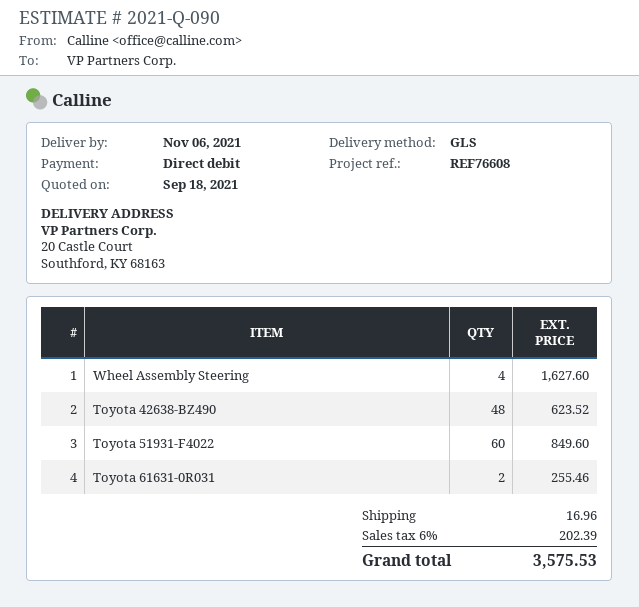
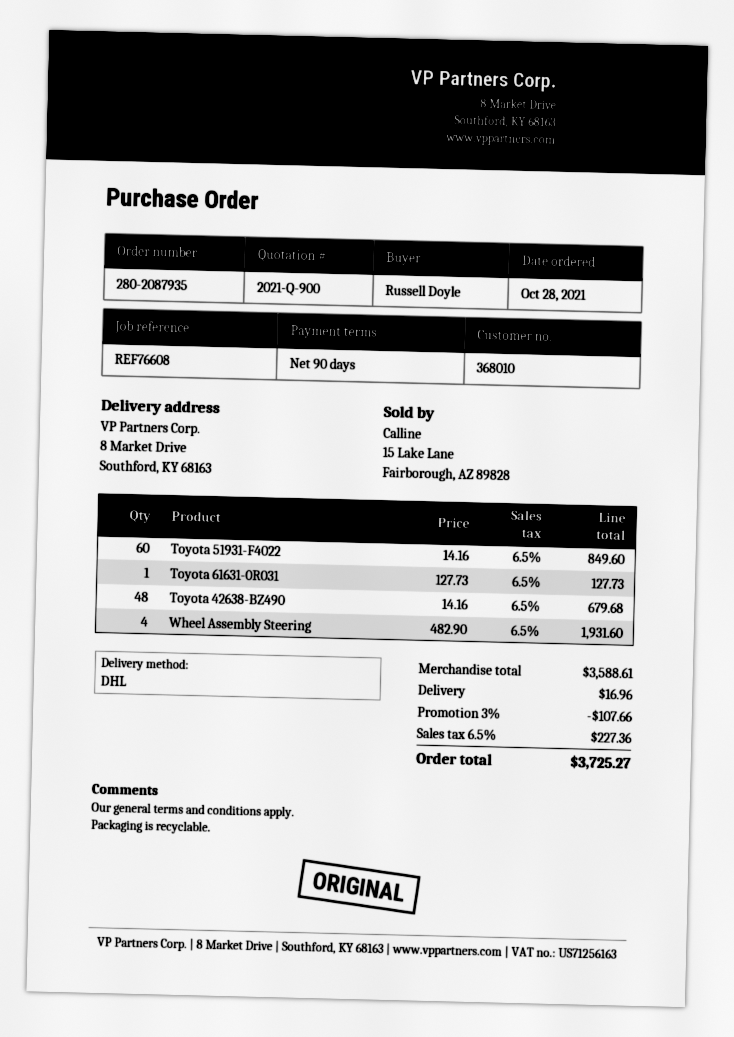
quote number: 2021-Q-090 -> 2021-Q-900
shipping method: GLS -> DHL
ship to: 20 Castle Court, Southford, KY 68163 -> 8 Market Drive, Southford, KY 68163
Wheel Assembly Steering: 4 for 1627.60 -> 4 for 1931.60
Toyota 42638-BZ490: 48 for 623.52 -> 48 for 679.68
Toyota 61631-0R031: 2 for 255.46 -> 1 for 127.73
discount: none -> 3% = 107.66
tax: 6% = 202.39 -> 6.5% = 227.36
total: 3575.53 -> 3725.27

